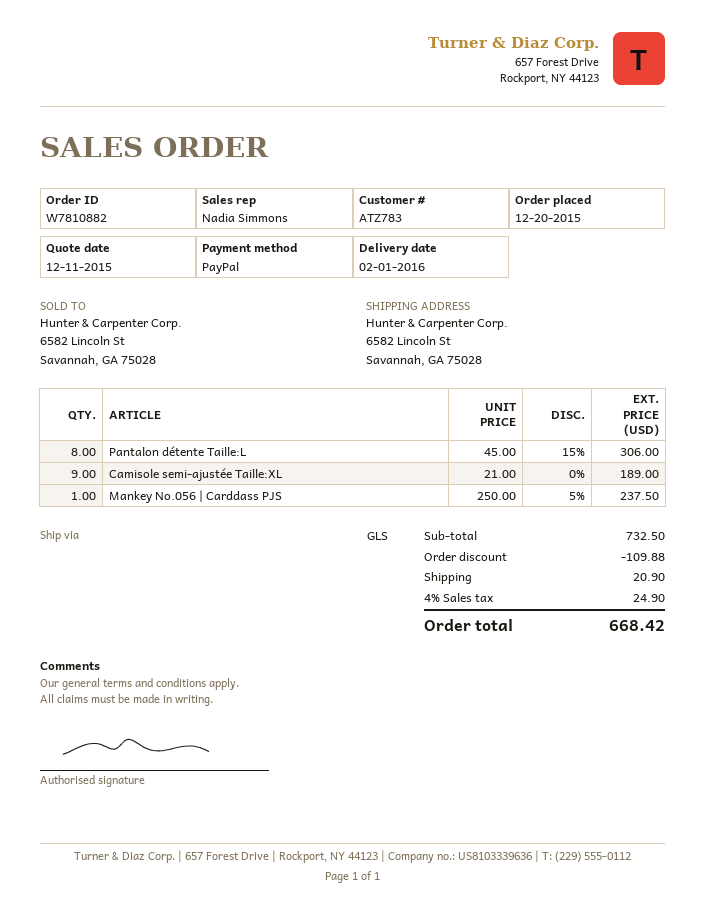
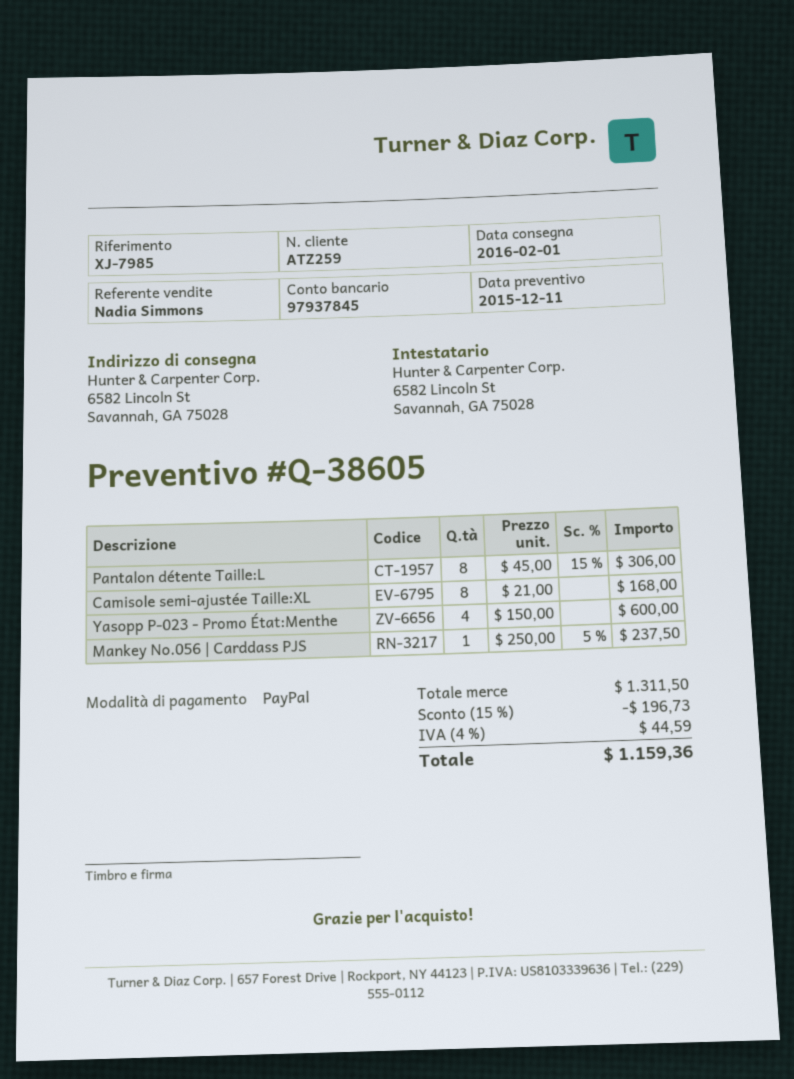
customer number: ATZ783 -> ATZ259
Camisole semi-ajustée Taille:XL: 9 x 21.00 = 189.00 -> 8 x 21.00 = 168.00
Yasopp P-023 - Promo État:Menthe: none -> 4 x 150.00 = 600.00
subtotal: 732.50 -> 1311.50
discount: 109.88 -> 196.73
shipping: 20.90 -> none
tax: 4% = 24.90 -> 4% = 44.59
total: 668.42 -> 1159.36

